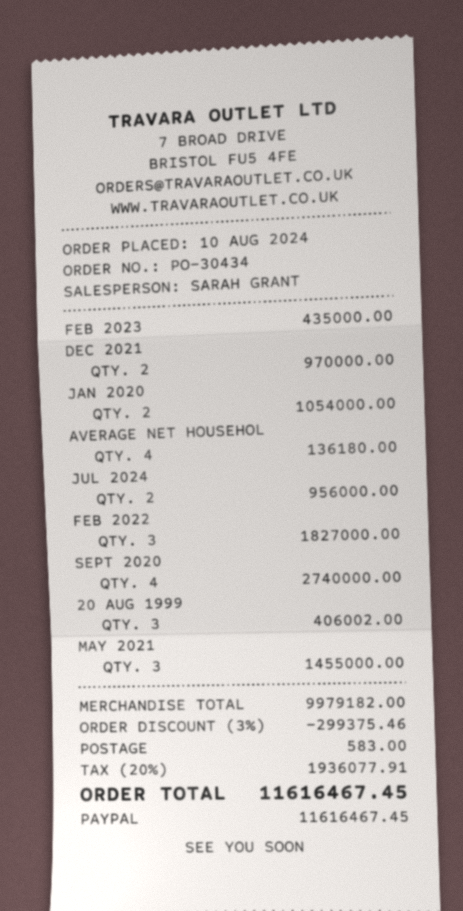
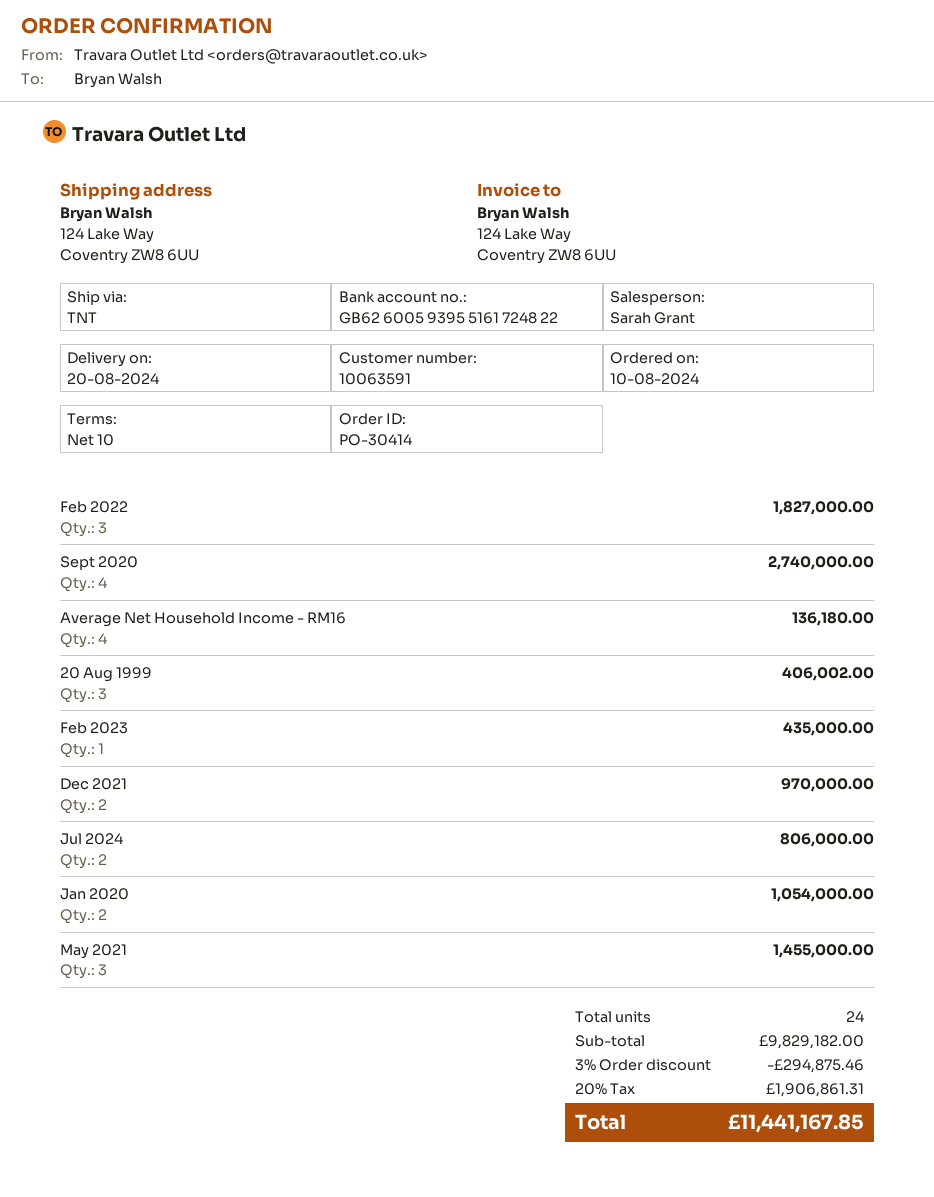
order number: PO-30434 -> PO-30414
JUL 2024: 2 for 956000.00 -> 2 for 806000.00
subtotal: 9979182.00 -> 9829182.00
discount: 3% = 299375.46 -> 3% = 294875.46
shipping: 583.00 -> none
tax: 20% = 1936077.91 -> 20% = 1906861.31
total: 11616467.45 -> 11441167.85

